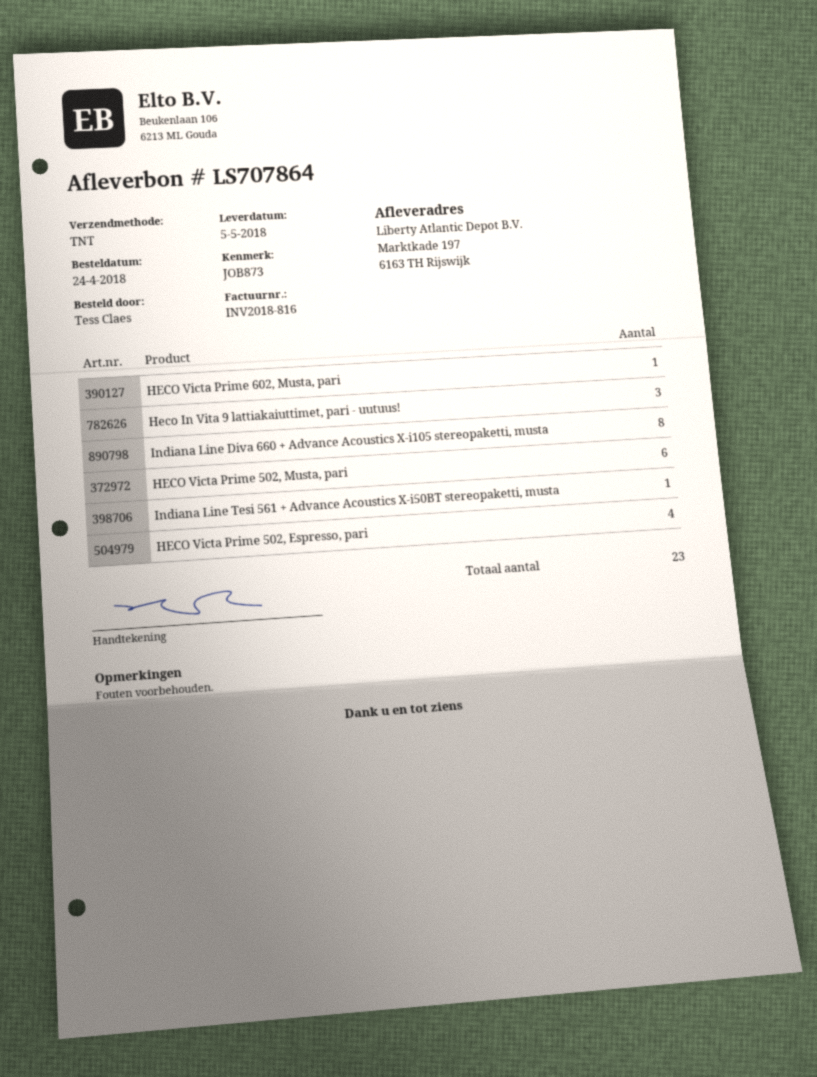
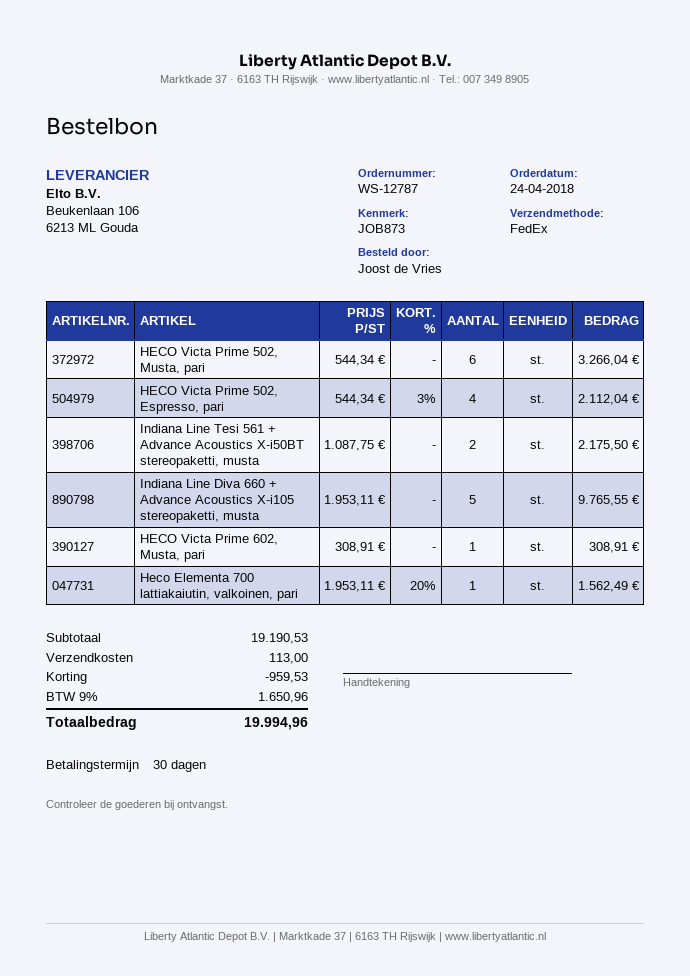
ordered by: Tess Claes -> Joost de Vries
shipping method: TNT -> FedEx
Heco In Vita 9 lattiakaiuttimet, pari - uutuus!: 3 -> none
Indiana Line Diva 660 + Advance Acoustics X-i105 stereopaketti, musta: 8 -> 5
Indiana Line Tesi 561 + Advance Acoustics X-i50BT stereopaketti, musta: 1 -> 2
Heco Elementa 700 lattiakaiutin, valkoinen, pari: none -> 1

